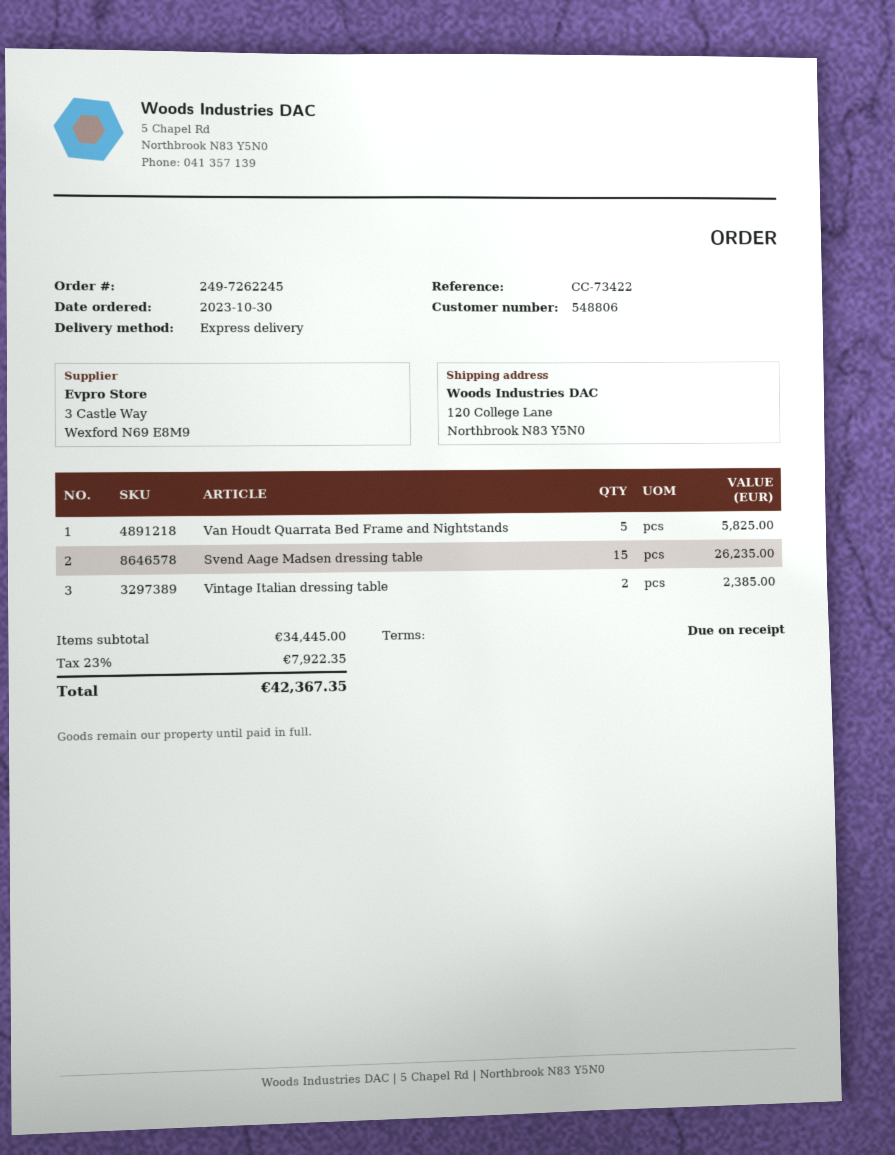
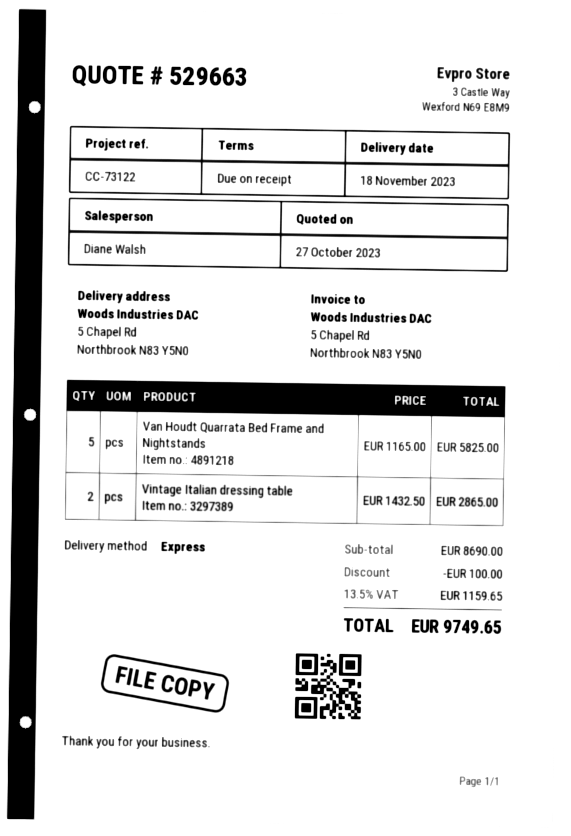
reference: CC-73422 -> CC-73122
ship to: 120 College Lane, Northbrook N83 Y5N0 -> 5 Chapel Rd, Northbrook N83 Y5N0
Svend Aage Madsen dressing table: 15 for 26235.00 -> none
Vintage Italian dressing table: 2 for 2385.00 -> 2 for 2865.00
subtotal: 34445.00 -> 8690.00
discount: none -> 100.00
tax: 23% = 7922.35 -> 13.5% = 1159.65
total: 42367.35 -> 9749.65

